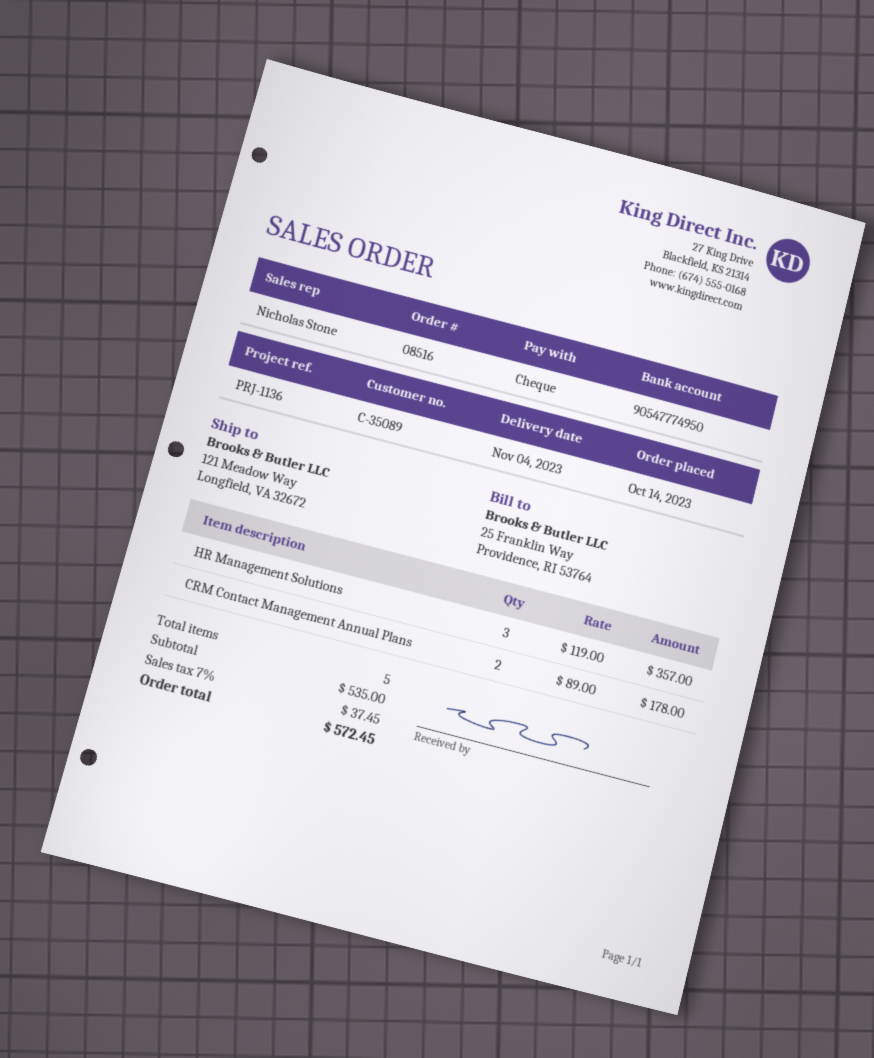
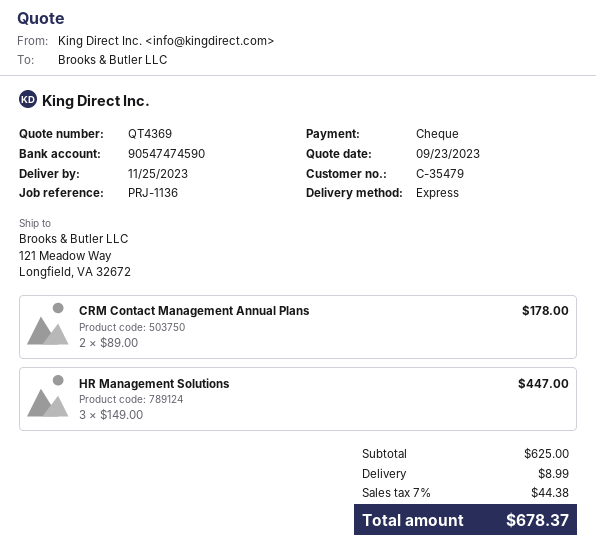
delivery date: 2023-11-04 -> 2023-11-25
customer number: C-35089 -> C-35479
bank account: 90547774950 -> 90547474590
HR Management Solutions: 3 x 119.00 = 357.00 -> 3 x 149.00 = 447.00
subtotal: 535.00 -> 625.00
shipping: none -> 8.99
tax: 7% = 37.45 -> 7% = 44.38
total: 572.45 -> 678.37

